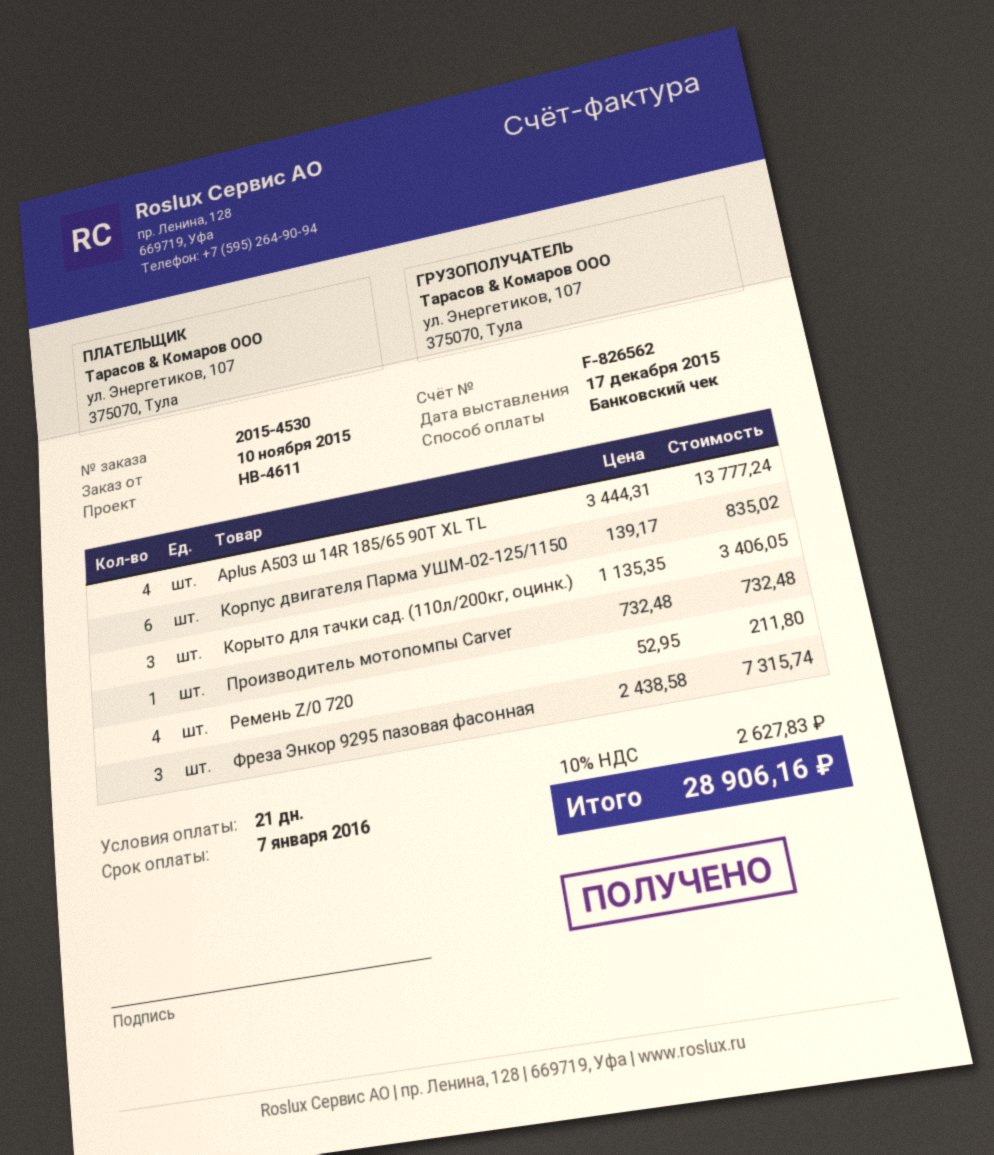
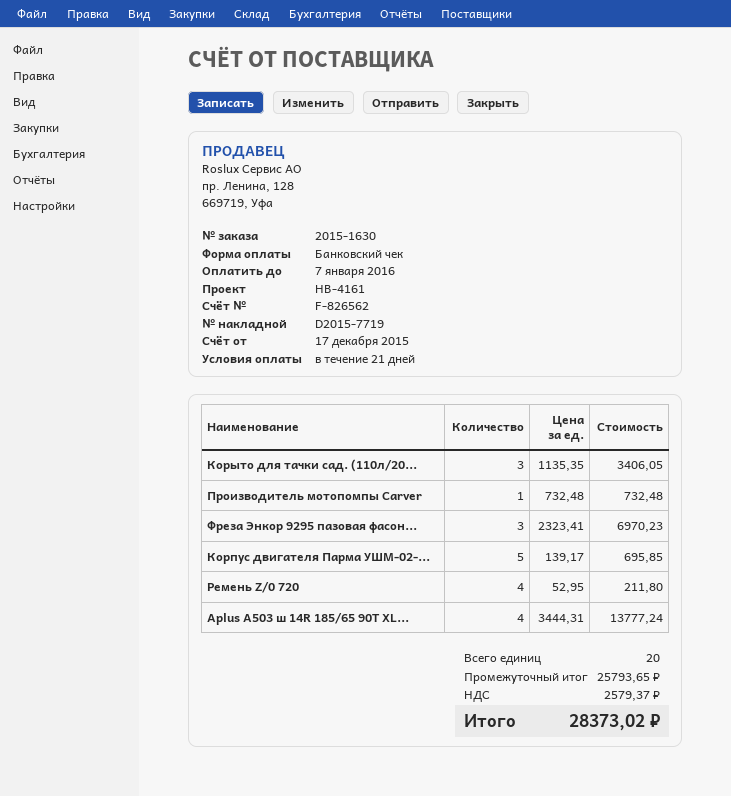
order number: 2015-4530 -> 2015-1630
reference: HB-4611 -> HB-4161
Корпус двигателя Парма УШМ-02-125/1150: 6 x 139.17 = 835.02 -> 5 x 139.17 = 695.85
Фреза Энкор 9295 пазовая фасонная: 3 x 2438.58 = 7315.74 -> 3 x 2323.41 = 6970.23
tax: 2627.83 -> 2579.37
total: 28906.16 -> 28373.02

